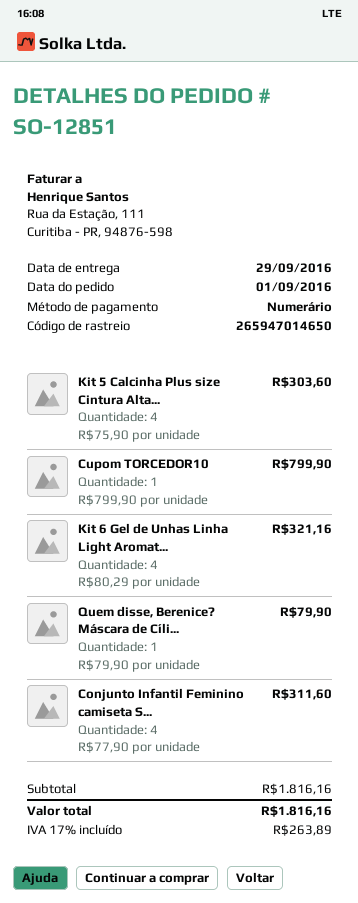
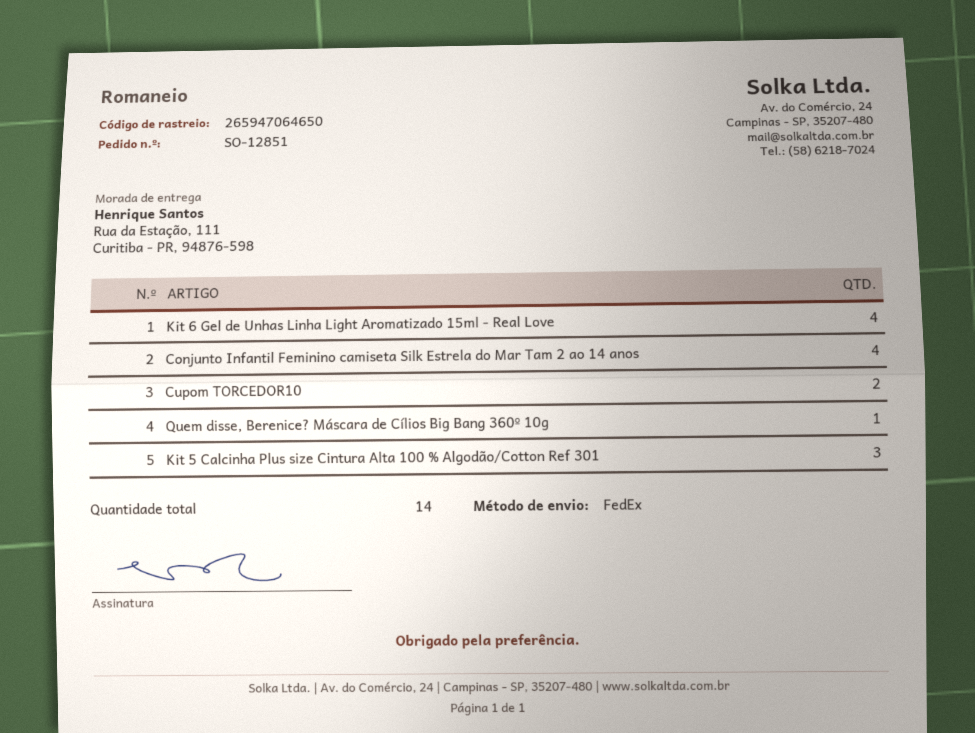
tracking number: 265947014650 -> 265947064650
Kit 5 Calcinha Plus size Cintura Alta...: 4 -> 3
Cupom TORCEDOR10: 1 -> 2

